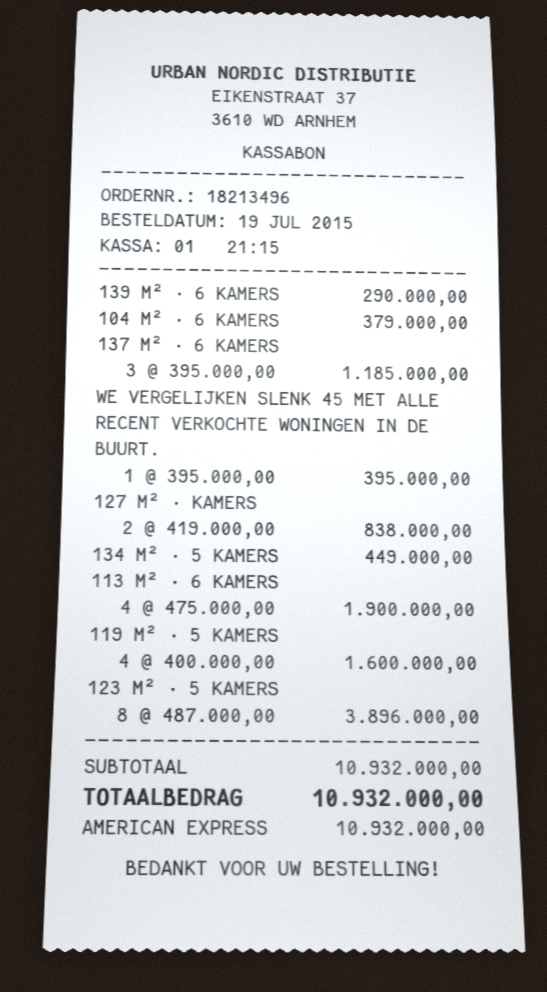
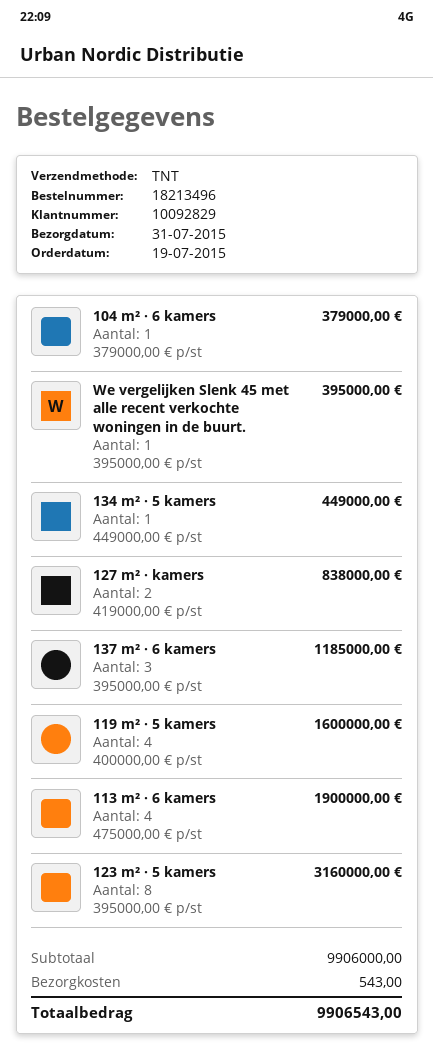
139 M² · 6 KAMERS: 1 x 290000.00 = 290000.00 -> none
123 M² · 5 KAMERS: 8 x 487000.00 = 3896000.00 -> 8 x 395000.00 = 3160000.00
subtotal: 10932000.00 -> 9906000.00
shipping: none -> 543.00
total: 10932000.00 -> 9906543.00

